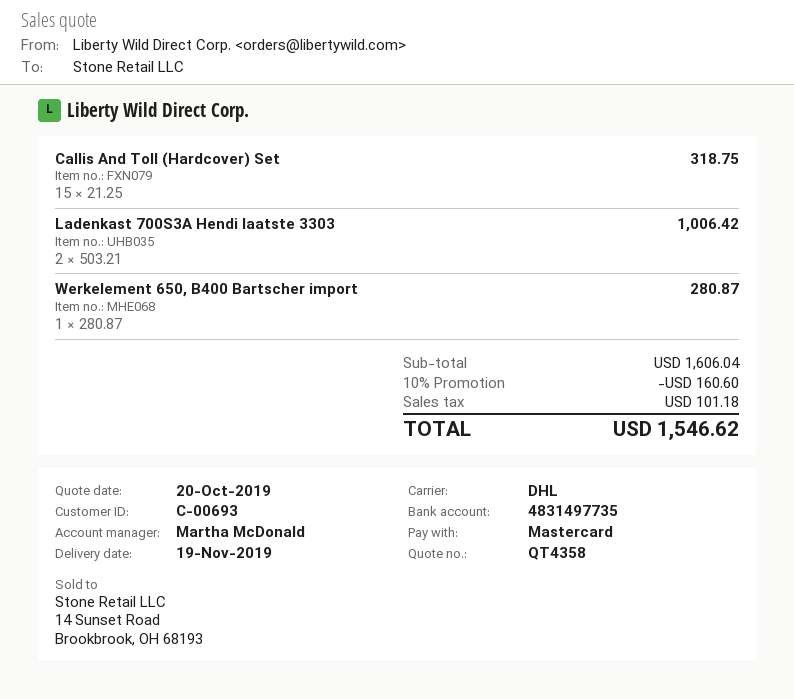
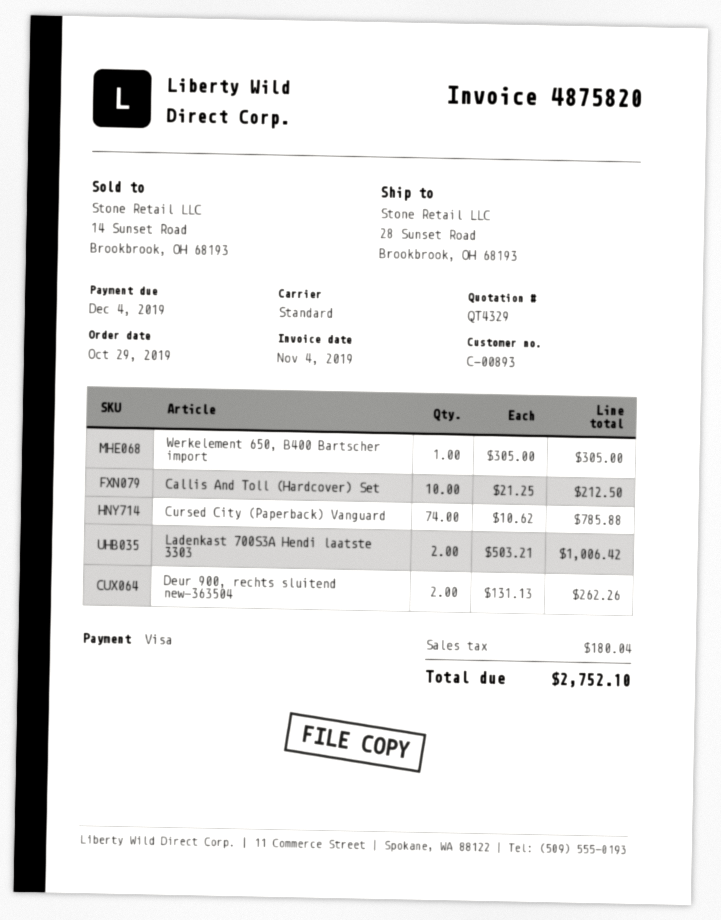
quote number: QT4358 -> QT4329
customer number: C-00693 -> C-00893
payment method: Mastercard -> Visa
shipping method: DHL -> standard
Callis And Toll (Hardcover) Set: 15 x 21.25 = 318.75 -> 10 x 21.25 = 212.50
Werkelement 650, B400 Bartscher import: 1 x 280.87 = 280.87 -> 1 x 305.00 = 305.00
Cursed City (Paperback) Vanguard: none -> 74 x 10.62 = 785.88
Deur 900, rechts sluitend new-363504: none -> 2 x 131.13 = 262.26
discount: 10% = 160.60 -> none
tax: 101.18 -> 180.04
total: 1546.62 -> 2752.10

